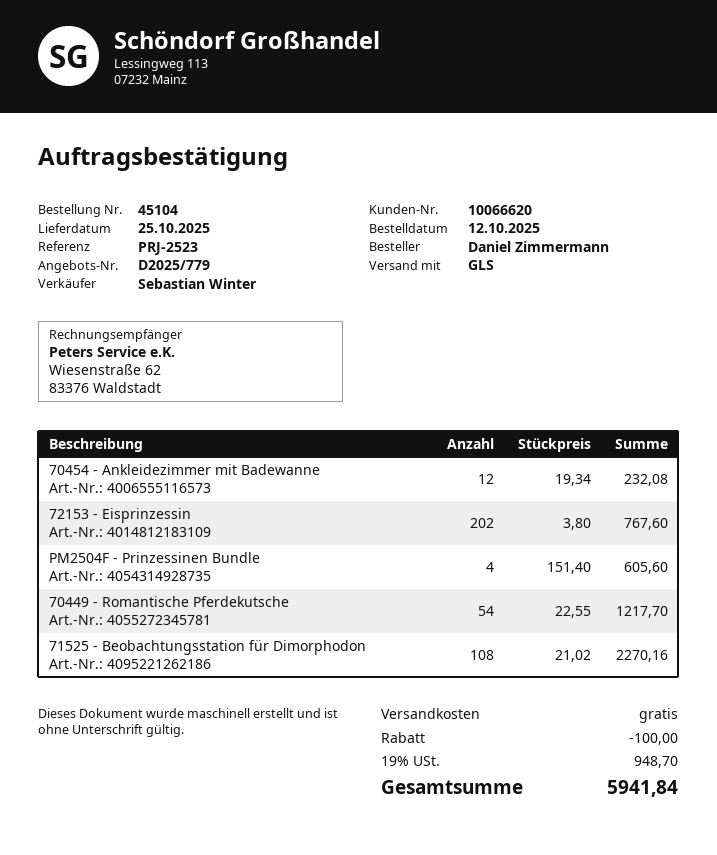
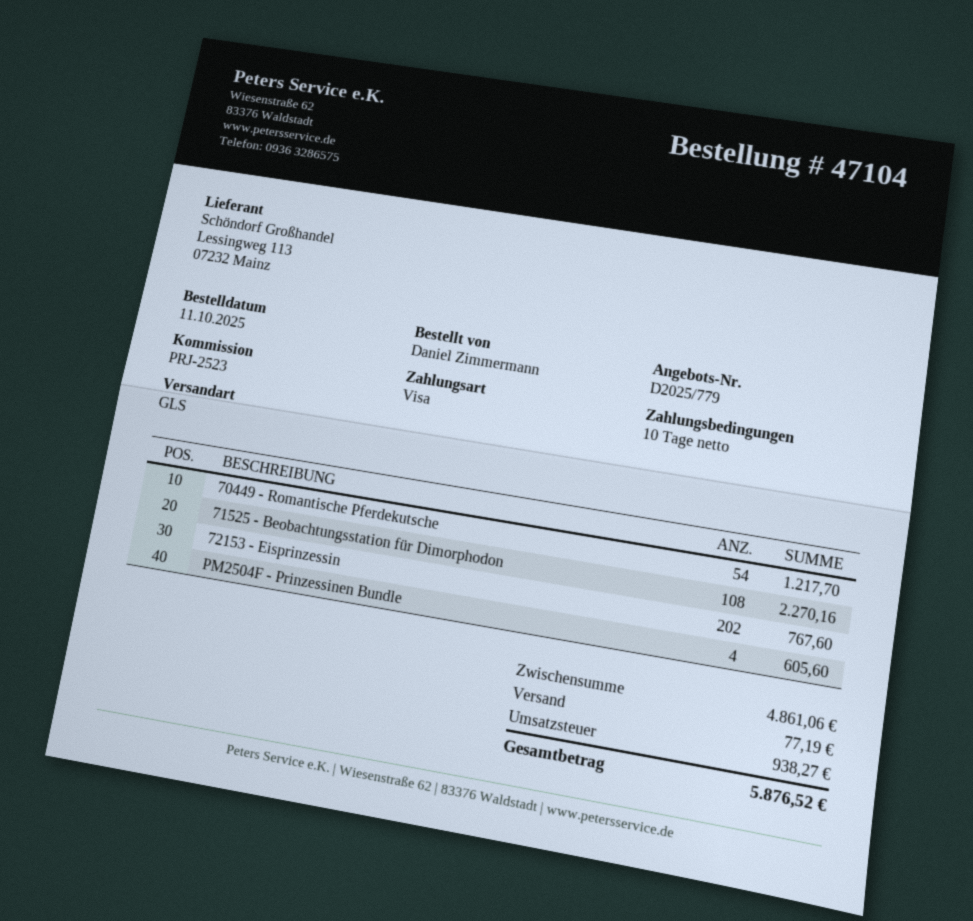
order number: 45104 -> 47104
order date: 2025-10-12 -> 2025-10-11
70454 - Ankleidezimmer mit Badewanne: 12 for 232.08 -> none
discount: 100.00 -> none
shipping: 0.00 -> 77.19
tax: 948.70 -> 938.27
total: 5941.84 -> 5876.52

